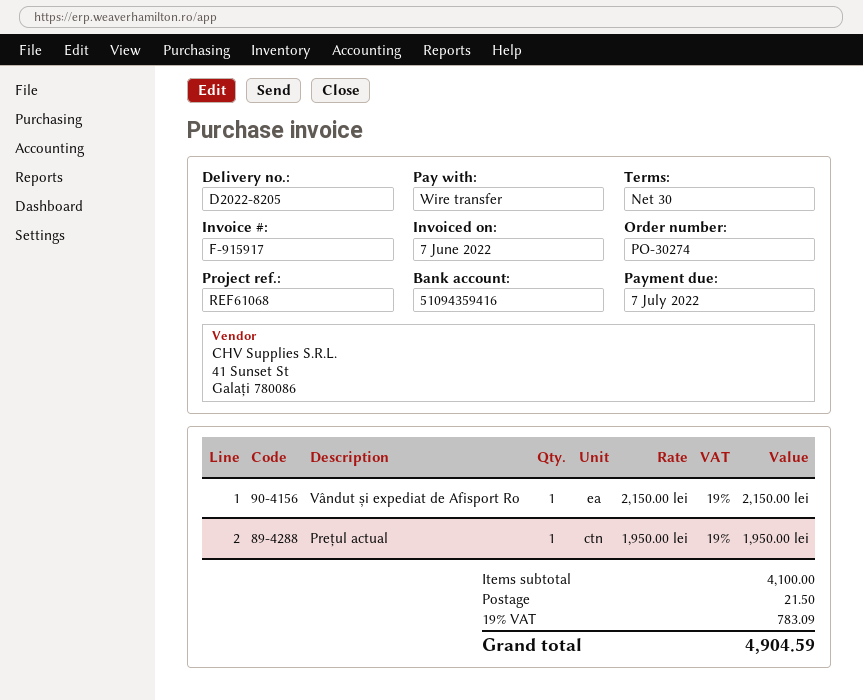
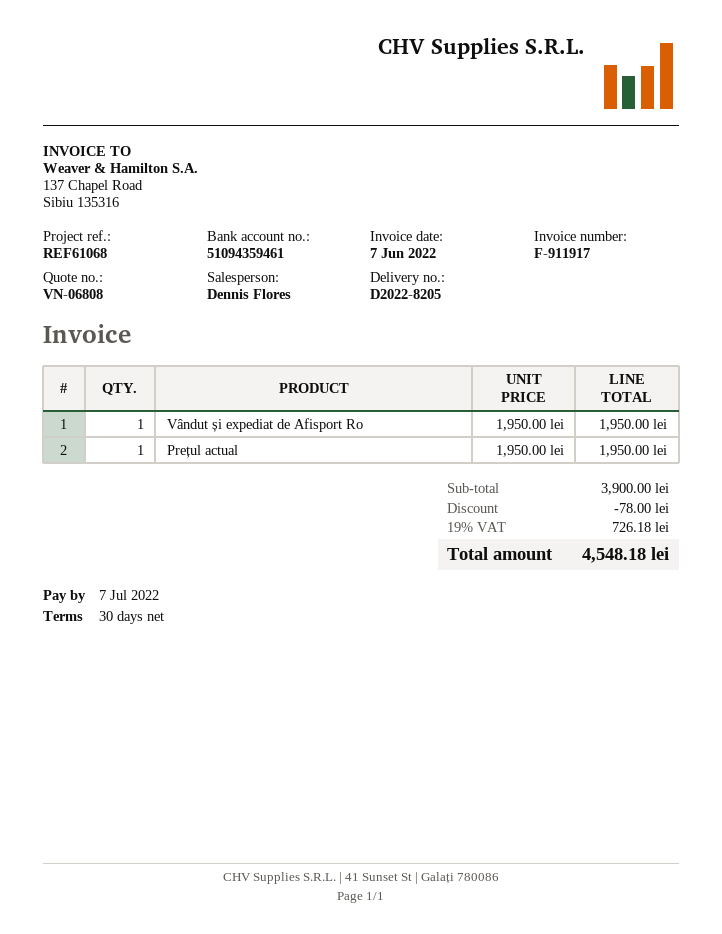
invoice number: F-915917 -> F-911917
bank account: 51094359416 -> 51094359461
Vândut și expediat de Afisport Ro: 1 x 2150.00 = 2150.00 -> 1 x 1950.00 = 1950.00
subtotal: 4100.00 -> 3900.00
discount: none -> 78.00
shipping: 21.50 -> none
tax: 19% = 783.09 -> 19% = 726.18
total: 4904.59 -> 4548.18

